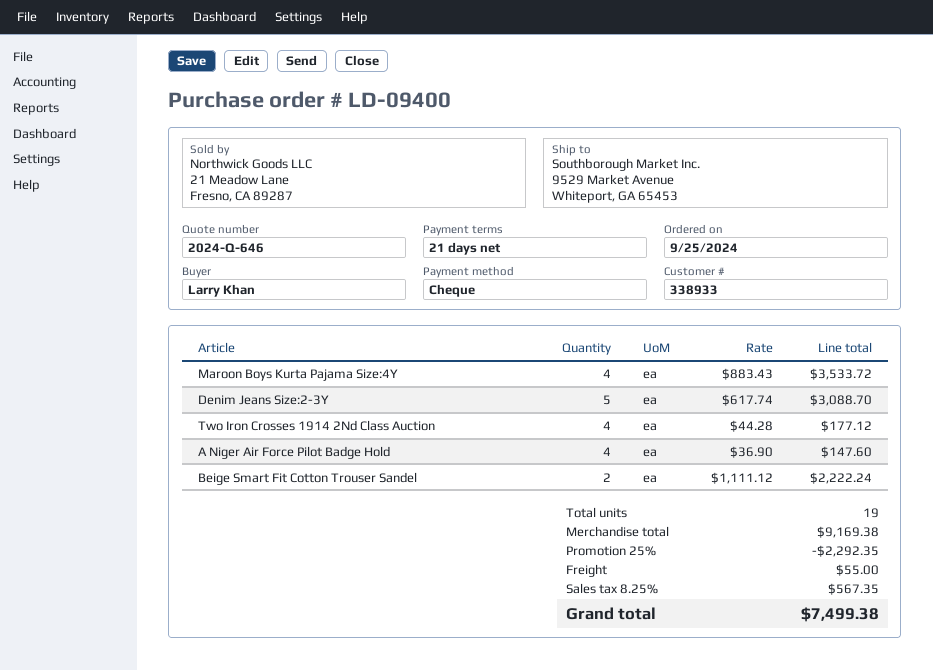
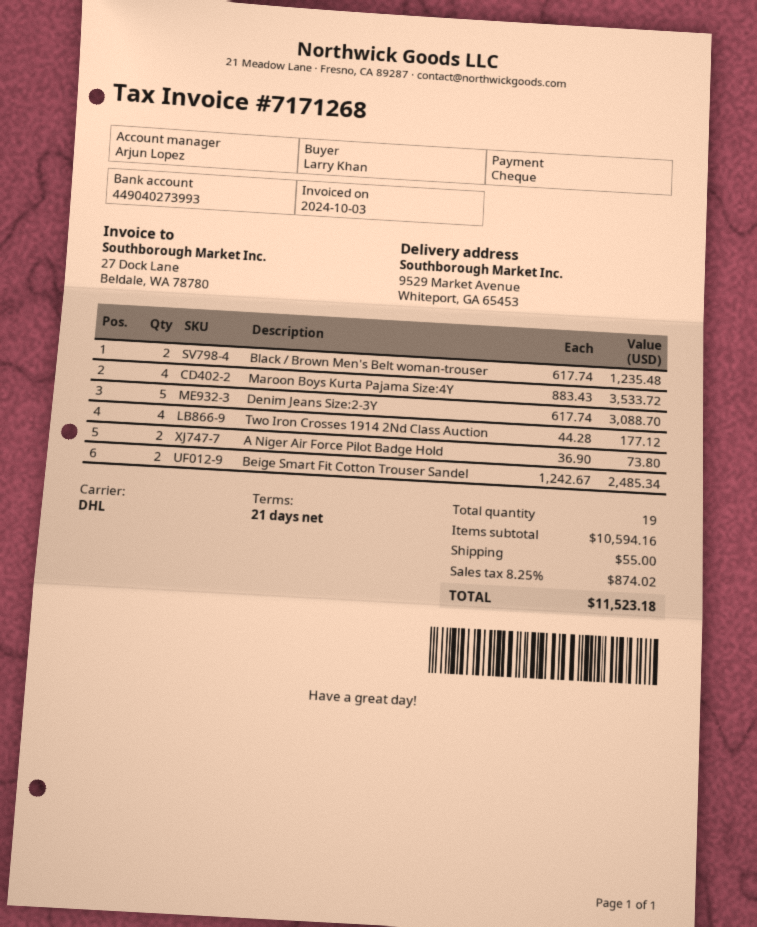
A Niger Air Force Pilot Badge Hold: 4 x 36.90 = 147.60 -> 2 x 36.90 = 73.80
Beige Smart Fit Cotton Trouser Sandel: 2 x 1111.12 = 2222.24 -> 2 x 1242.67 = 2485.34
Black / Brown Men's Belt woman-trouser: none -> 2 x 617.74 = 1235.48
subtotal: 9169.38 -> 10594.16
discount: 25% = 2292.35 -> none
tax: 8.25% = 567.35 -> 8.25% = 874.02
total: 7499.38 -> 11523.18

